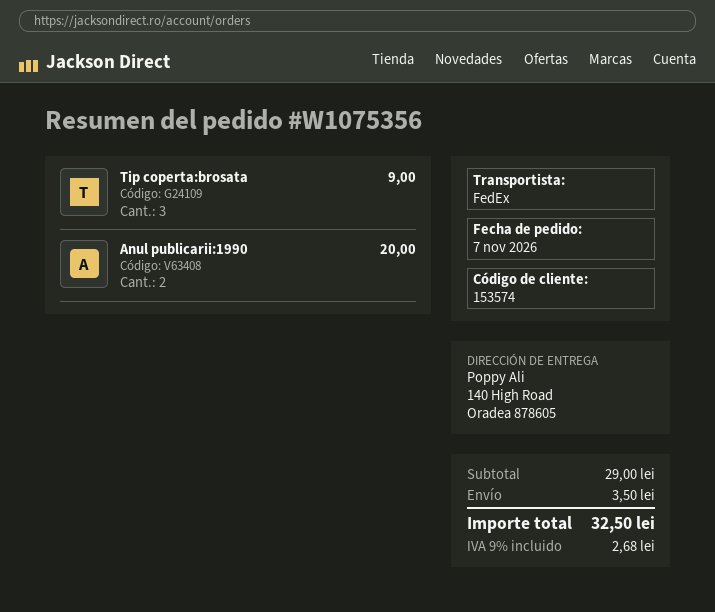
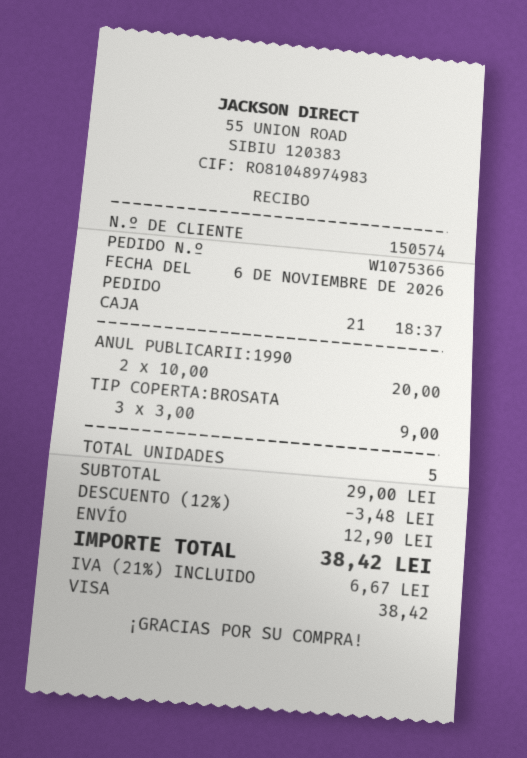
order number: W1075356 -> W1075366
order date: 2026-11-07 -> 2026-11-06
customer number: 153574 -> 150574
discount: none -> 12% = 3.48
shipping: 3.50 -> 12.90
tax: 9% = 2.68 -> 21% = 6.67
total: 32.50 -> 38.42

